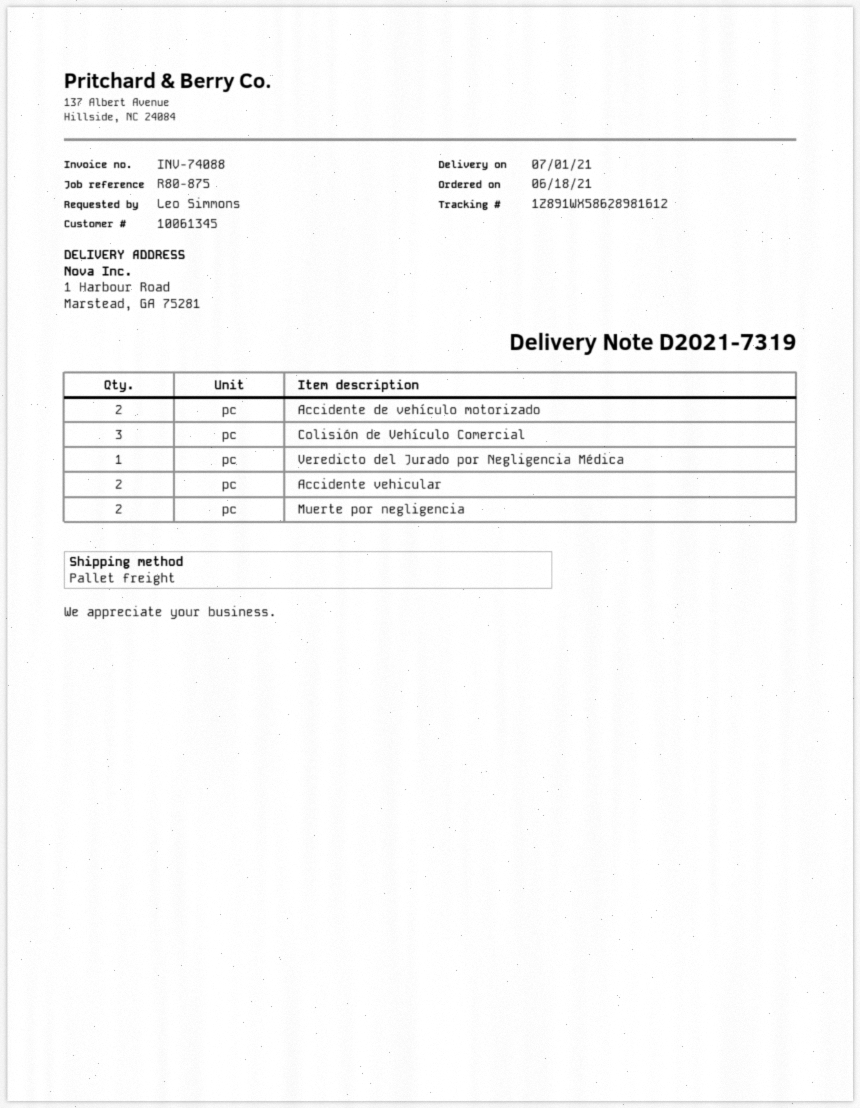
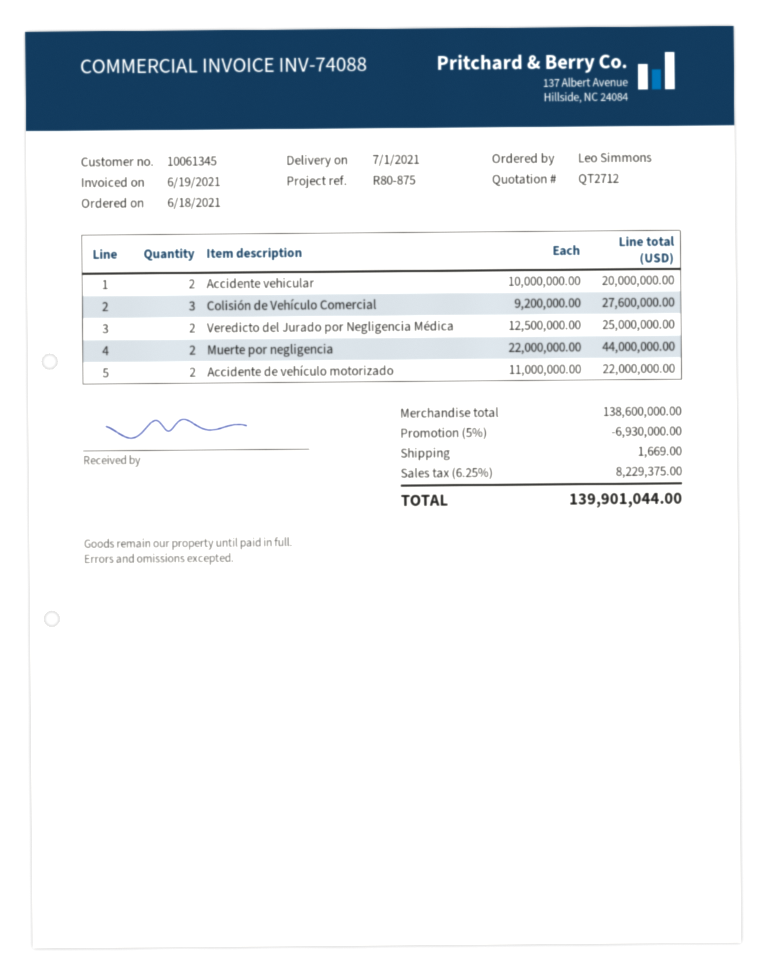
Veredicto del Jurado por Negligencia Médica: 1 -> 2

